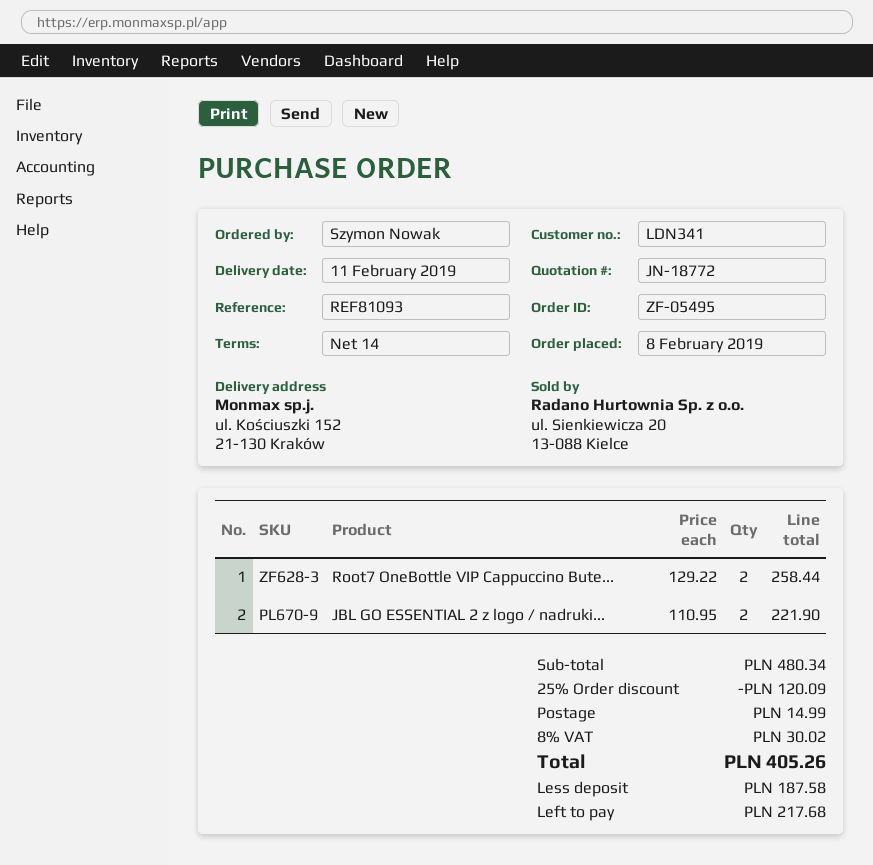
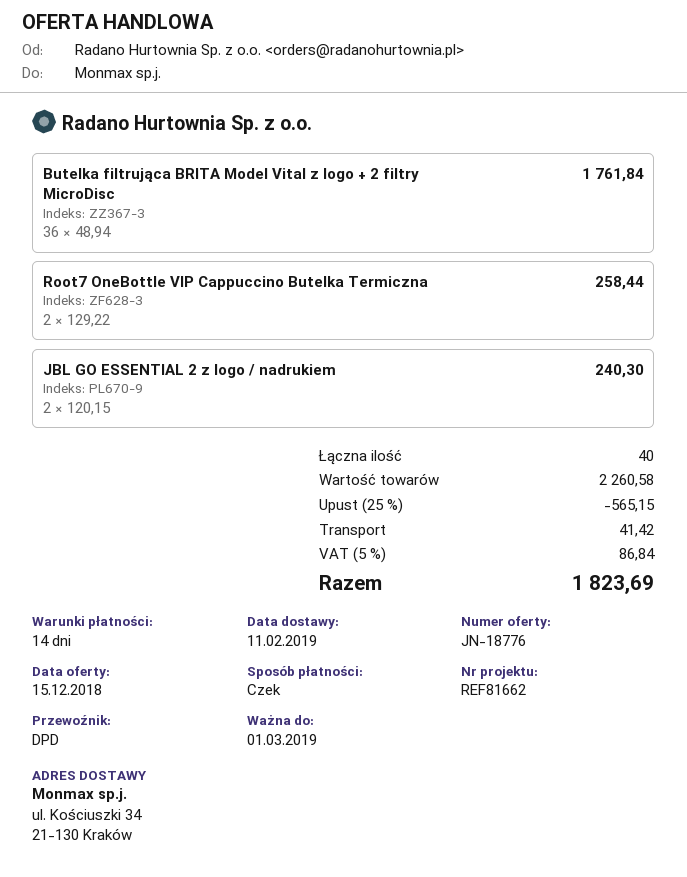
quote number: JN-18772 -> JN-18776
reference: REF81093 -> REF81662
ship to: ul. Kościuszki 152, 21-130 Kraków -> ul. Kościuszki 34, 21-130 Kraków
JBL GO ESSENTIAL 2 z logo / nadruki...: 2 x 110.95 = 221.90 -> 2 x 120.15 = 240.30
Butelka filtrująca BRITA Model Vital z logo + 2 filtry MicroDisc: none -> 36 x 48.94 = 1761.84
subtotal: 480.34 -> 2260.58
discount: 25% = 120.09 -> 25% = 565.15
shipping: 14.99 -> 41.42
tax: 8% = 30.02 -> 5% = 86.84
total: 405.26 -> 1823.69

